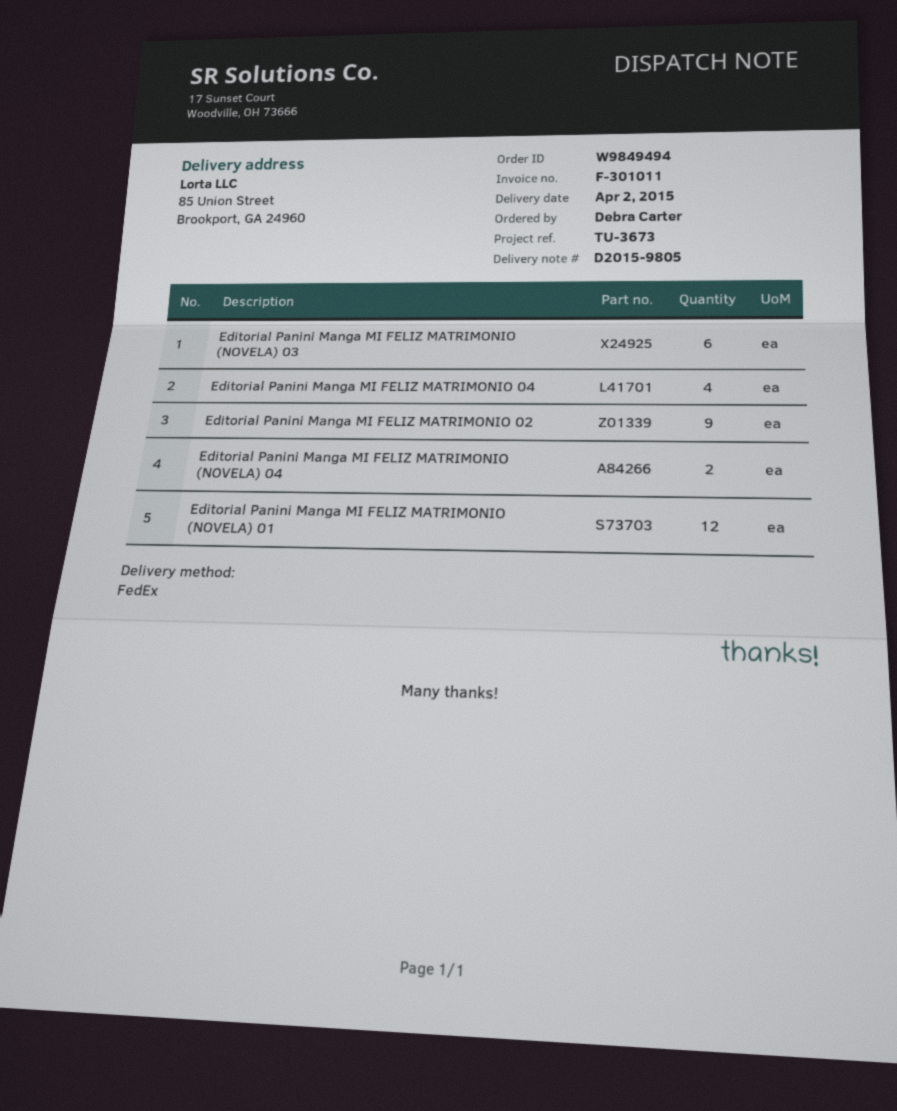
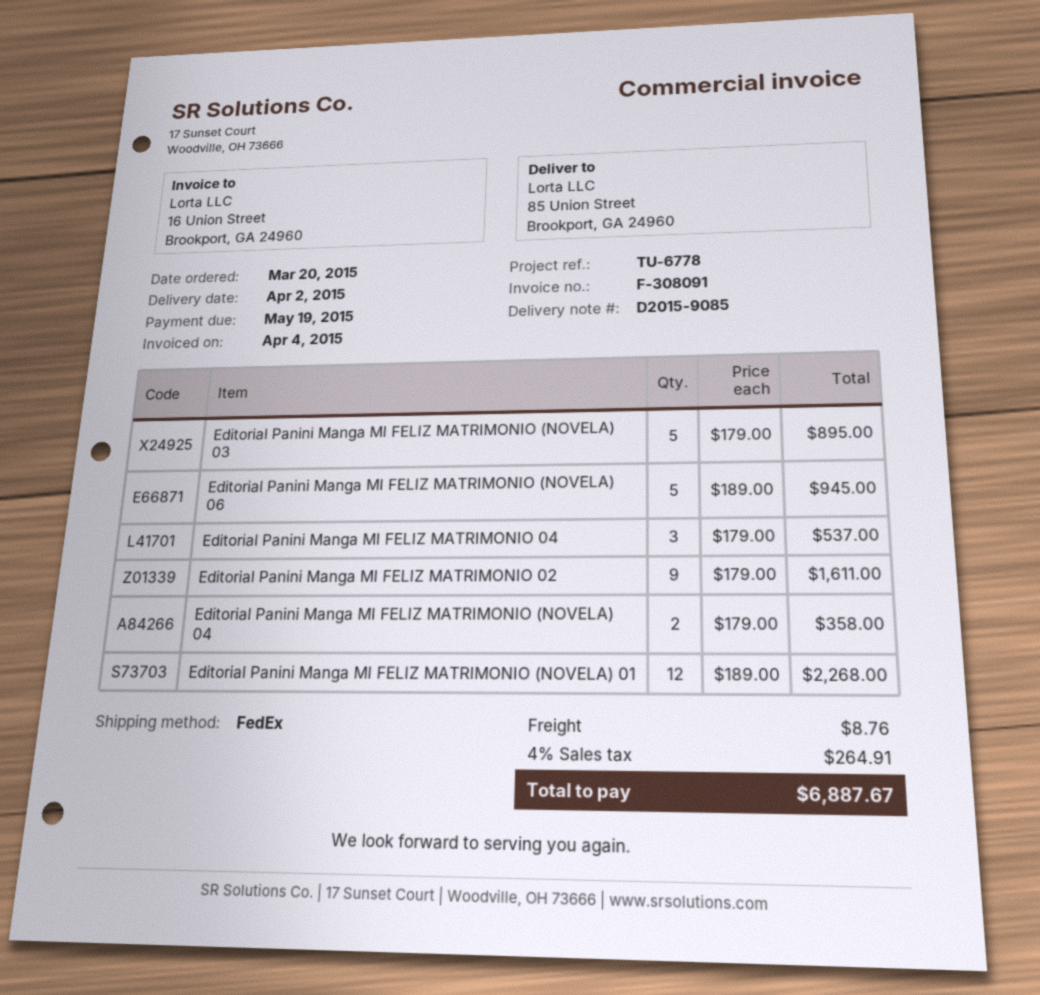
delivery note number: D2015-9805 -> D2015-9085
invoice number: F-301011 -> F-308091
reference: TU-3673 -> TU-6778
Editorial Panini Manga MI FELIZ MATRIMONIO (NOVELA) 03: 6 -> 5
Editorial Panini Manga MI FELIZ MATRIMONIO 04: 4 -> 3
Editorial Panini Manga MI FELIZ MATRIMONIO (NOVELA) 06: none -> 5

